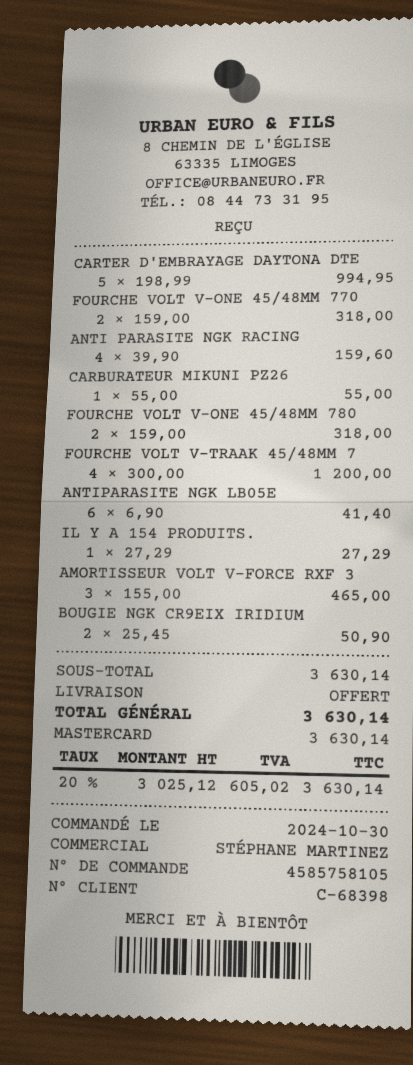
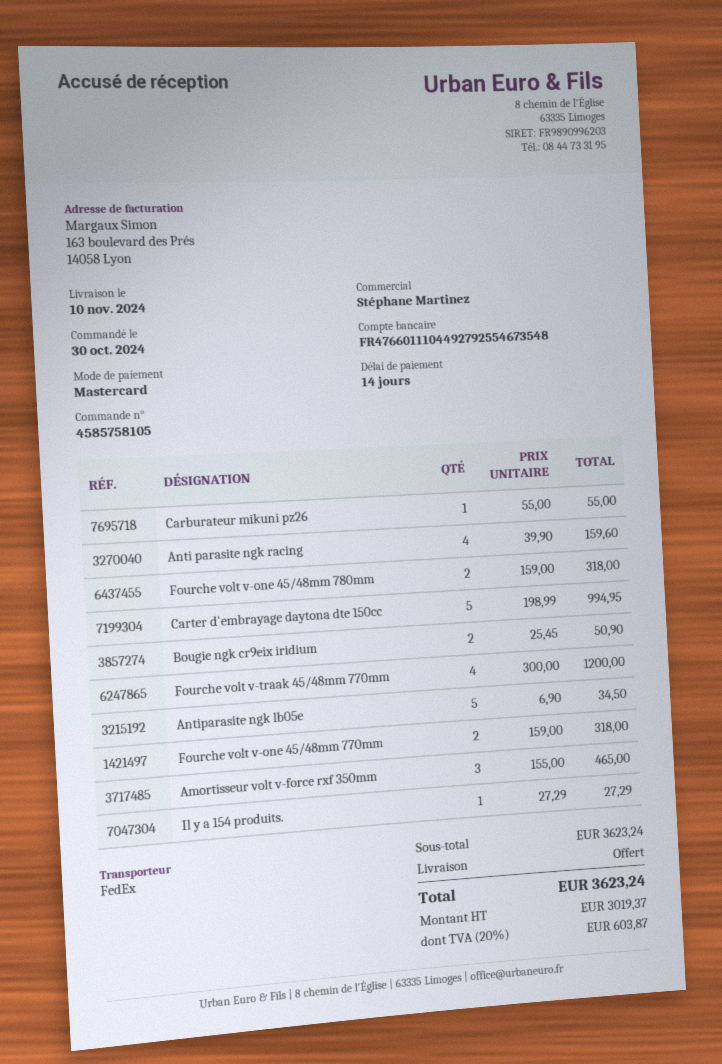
ANTIPARASITE NGK LB05E: 6 x 6.90 = 41.40 -> 5 x 6.90 = 34.50
subtotal: 3630.14 -> 3623.24
net: 3025.12 -> 3019.37
tax: 20% = 605.02 -> 20% = 603.87
total: 3630.14 -> 3623.24

